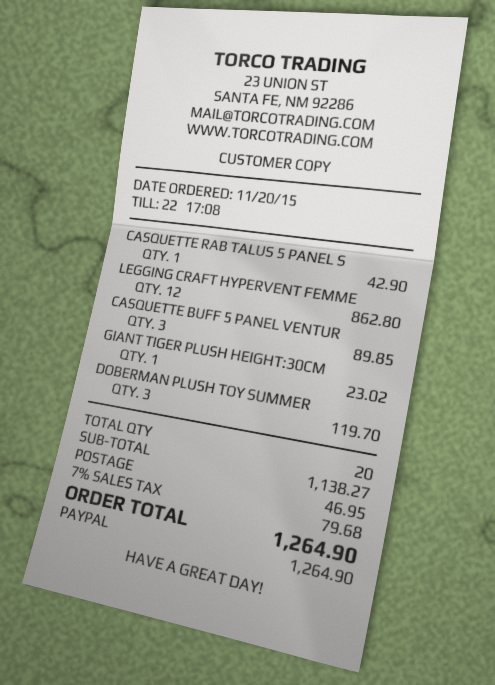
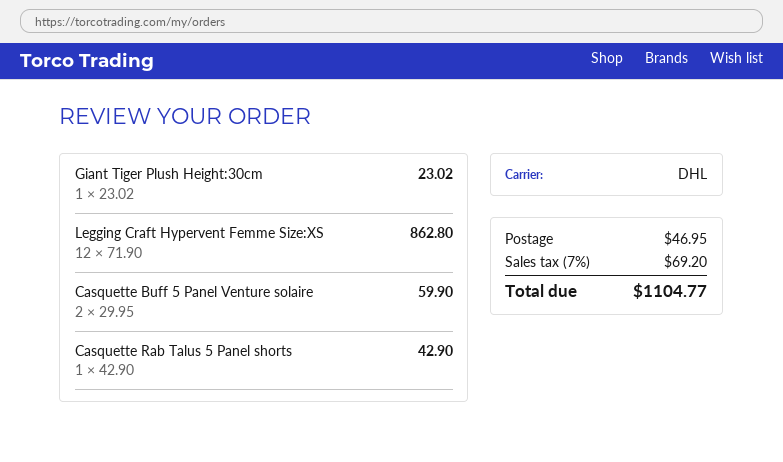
CASQUETTE BUFF 5 PANEL VENTUR: 3 for 89.85 -> 2 for 59.90
DOBERMAN PLUSH TOY SUMMER: 3 for 119.70 -> none
tax: 7% = 79.68 -> 7% = 69.20
total: 1264.90 -> 1104.77

